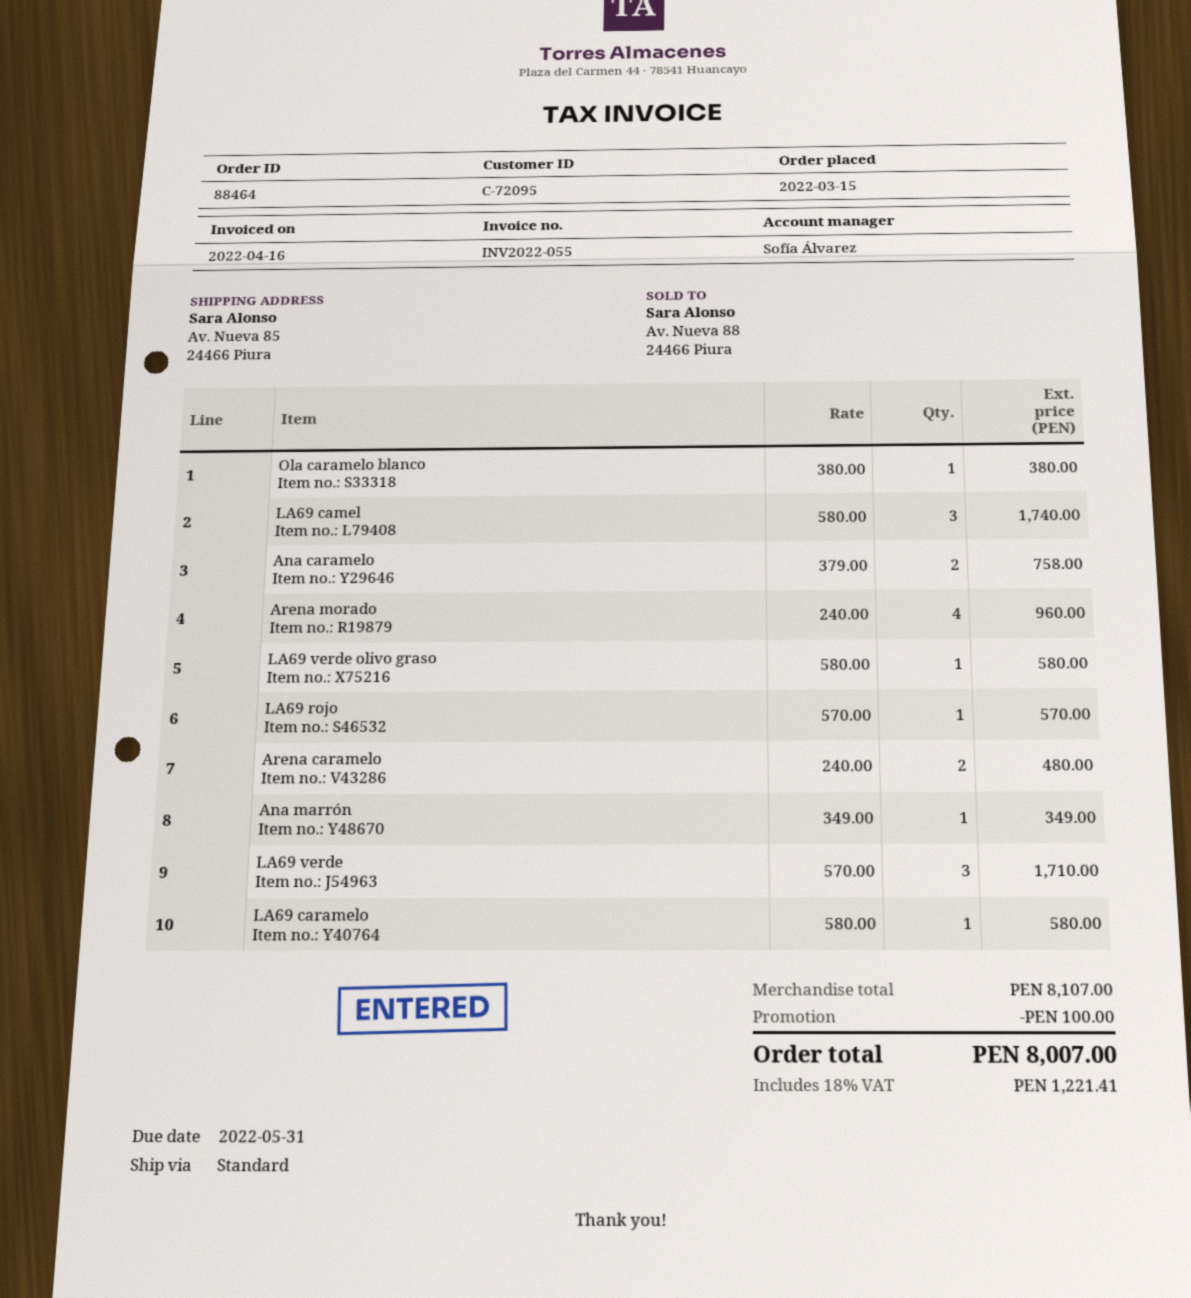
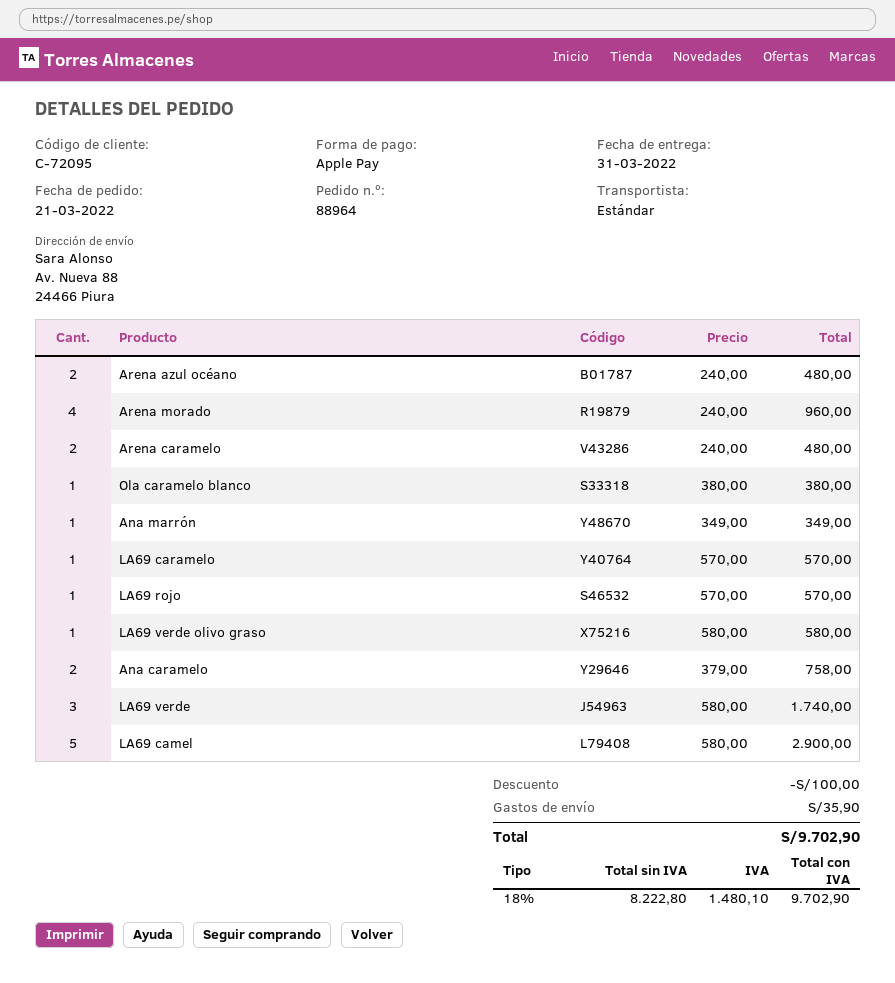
order number: 88464 -> 88964
order date: 2022-03-15 -> 2022-03-21
ship to: Av. Nueva 85, 24466 Piura -> Av. Nueva 88, 24466 Piura
LA69 camel: 3 x 580.00 = 1740.00 -> 5 x 580.00 = 2900.00
LA69 verde: 3 x 570.00 = 1710.00 -> 3 x 580.00 = 1740.00
LA69 caramelo: 1 x 580.00 = 580.00 -> 1 x 570.00 = 570.00
Arena azul océano: none -> 2 x 240.00 = 480.00
shipping: none -> 35.90
tax: 18% = 1221.41 -> 18% = 1480.10
total: 8007.00 -> 9702.90

